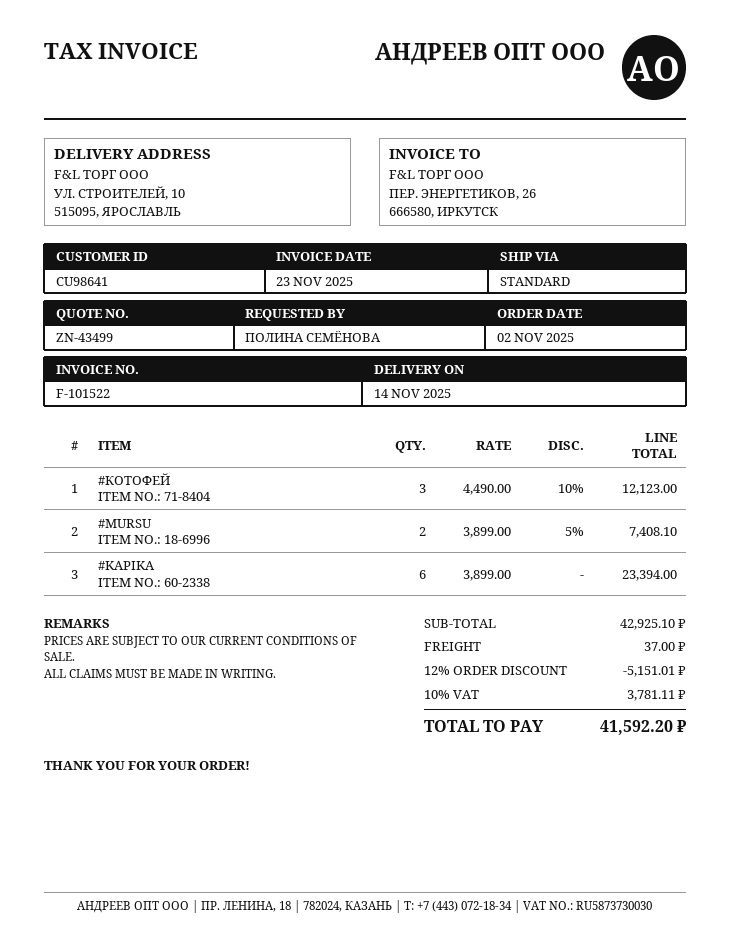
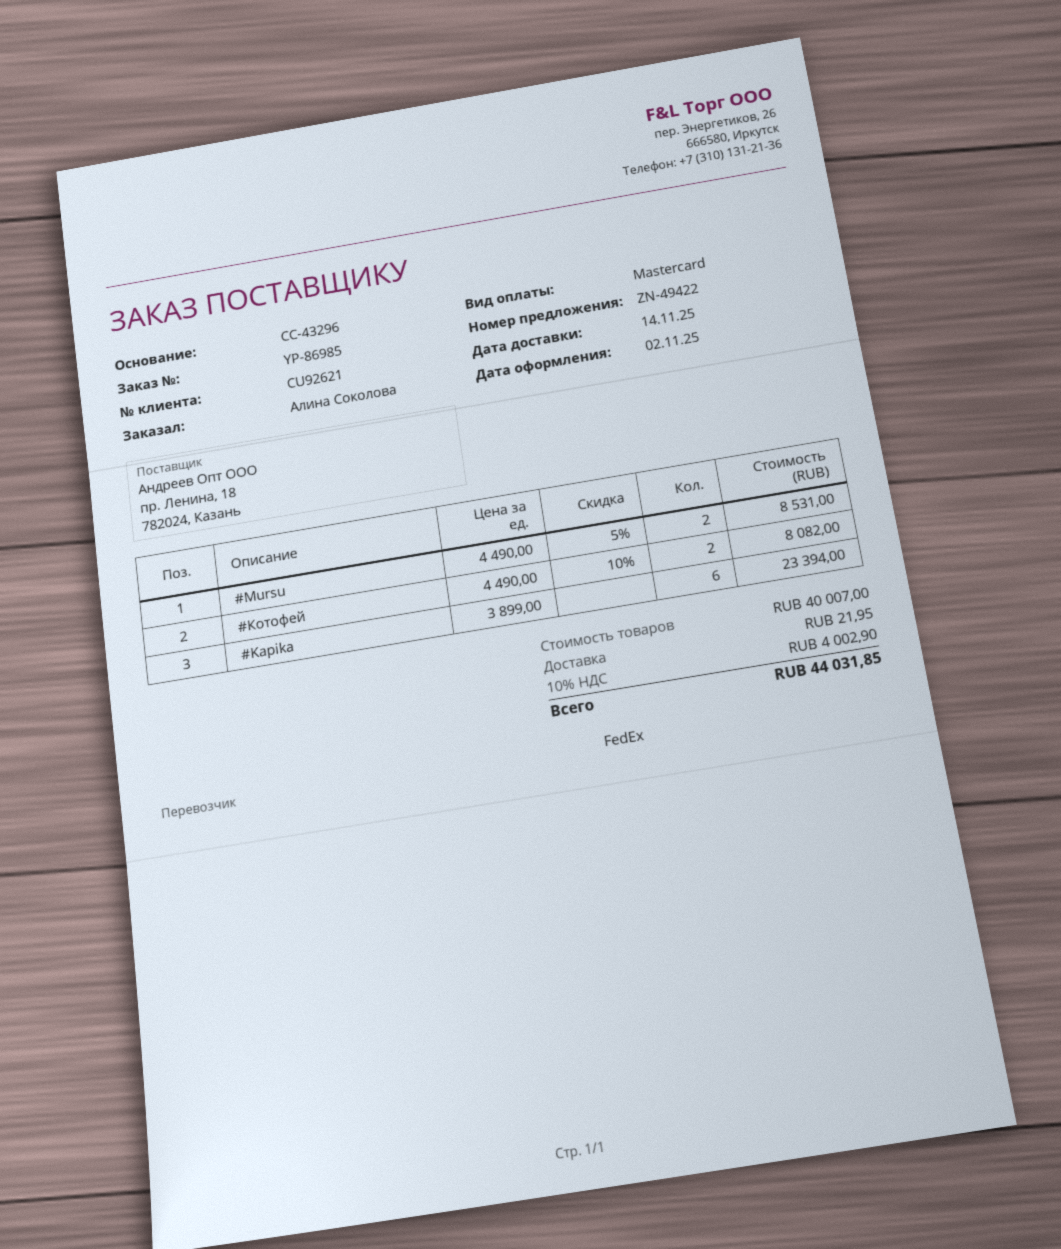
quote number: ZN-43499 -> ZN-49422
customer number: CU98641 -> CU92621
ordered by: ПОЛИНА СЕМЁНОВА -> Алина Соколова
shipping method: standard -> FedEx
#КОТОФЕЙ: 3 x 4490.00 - 10% = 12123.00 -> 2 x 4490.00 - 10% = 8082.00
#MURSU: 2 x 3899.00 - 5% = 7408.10 -> 2 x 4490.00 - 5% = 8531.00
subtotal: 42925.10 -> 40007.00
discount: 12% = 5151.01 -> none
shipping: 37.00 -> 21.95
tax: 10% = 3781.11 -> 10% = 4002.90
total: 41592.20 -> 44031.85

